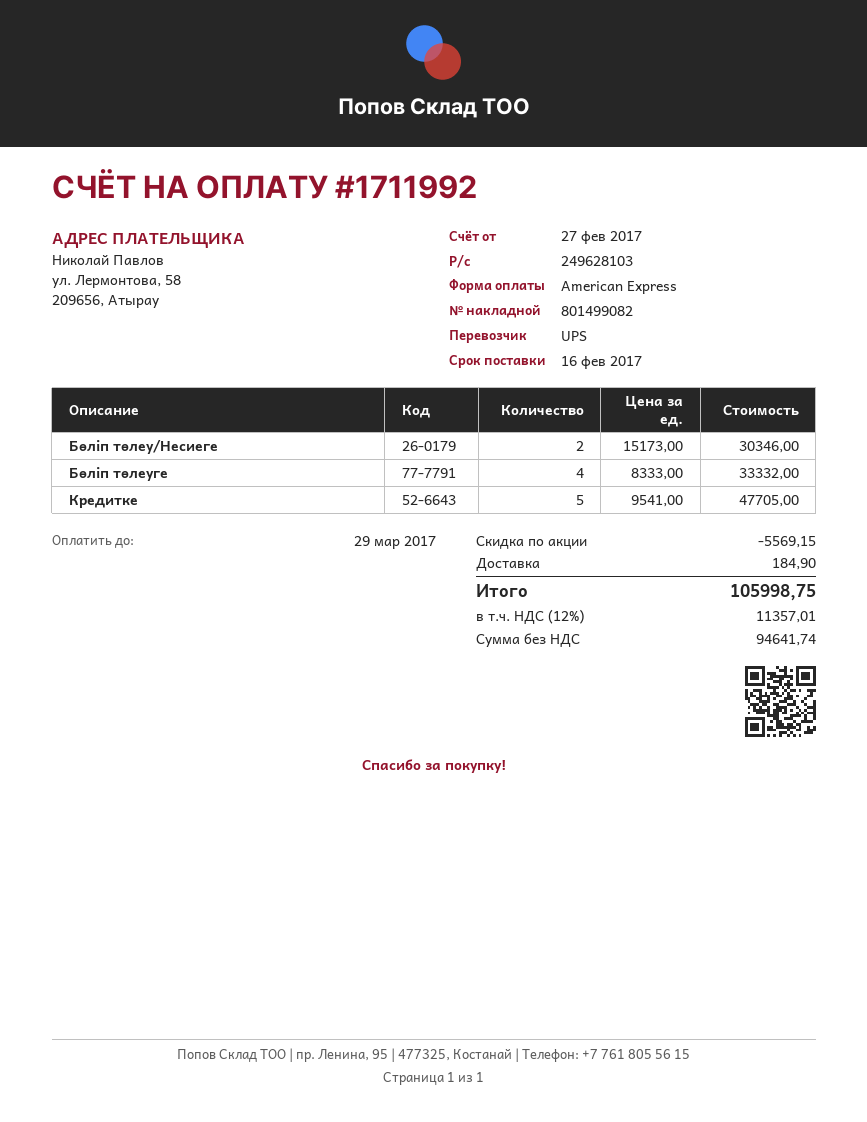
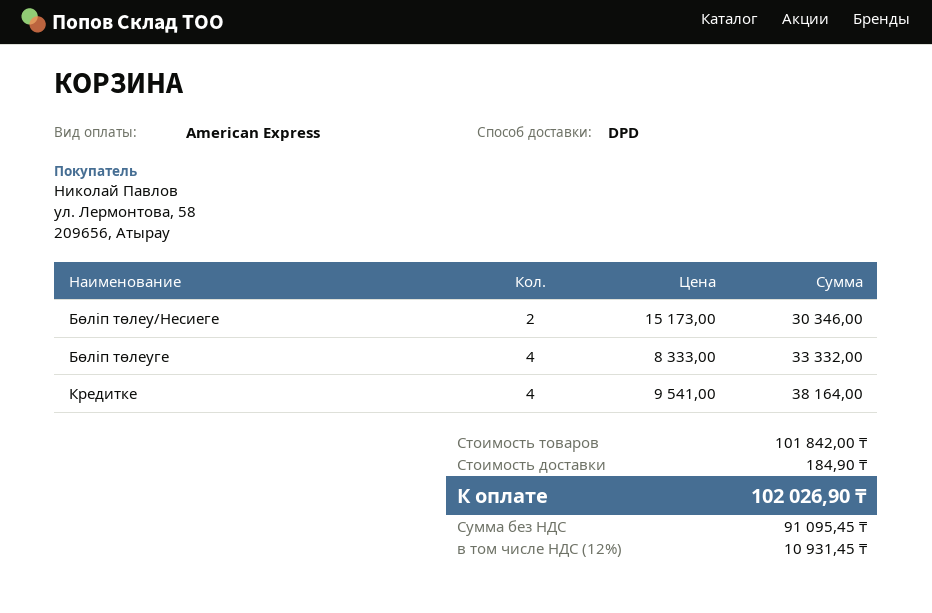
shipping method: UPS -> DPD
Кредитке: 5 x 9541.00 = 47705.00 -> 4 x 9541.00 = 38164.00
discount: 5569.15 -> none
net: 94641.74 -> 91095.45
tax: 12% = 11357.01 -> 12% = 10931.45
total: 105998.75 -> 102026.90

